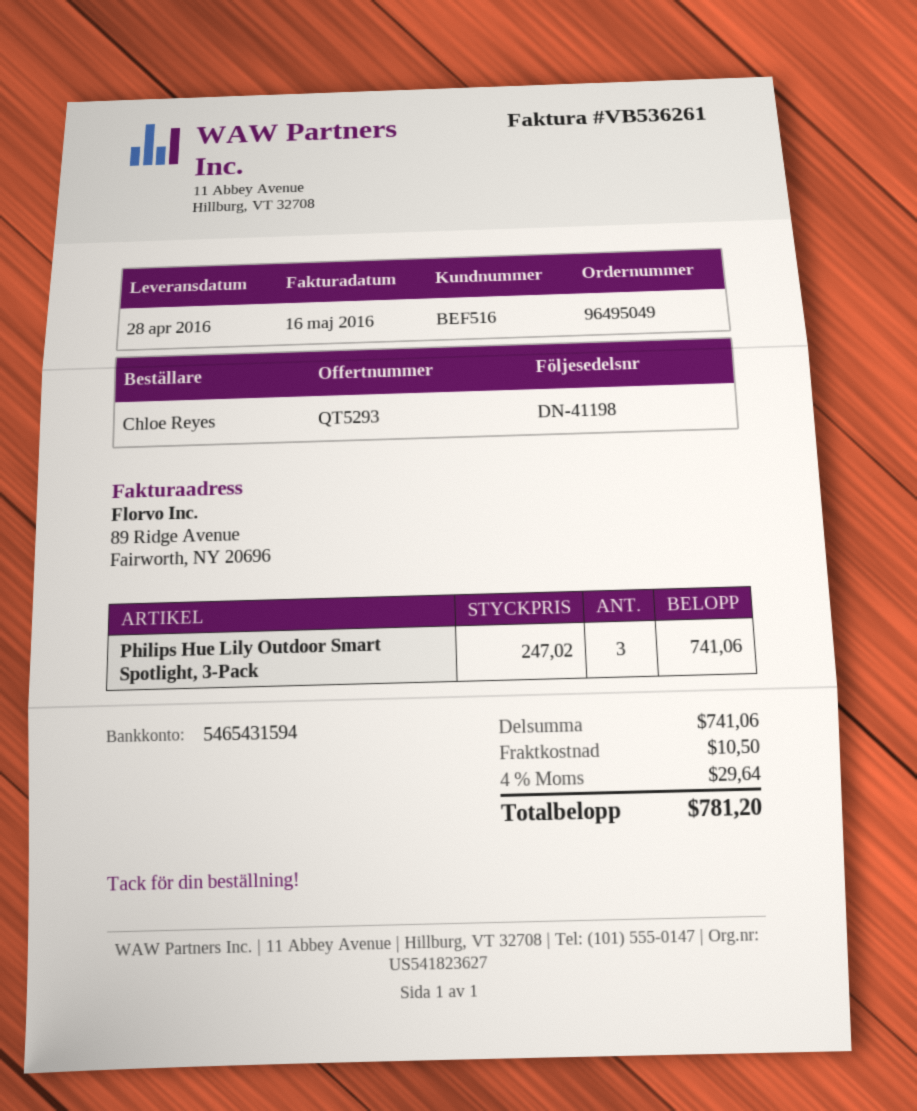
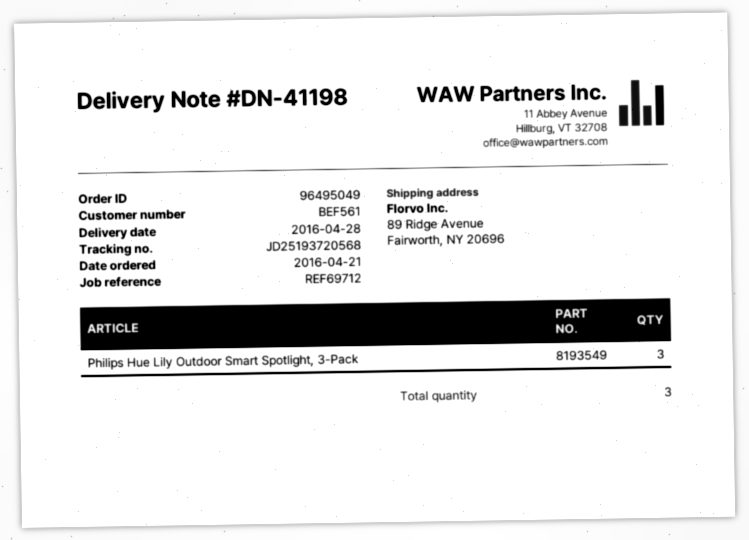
customer number: BEF516 -> BEF561

